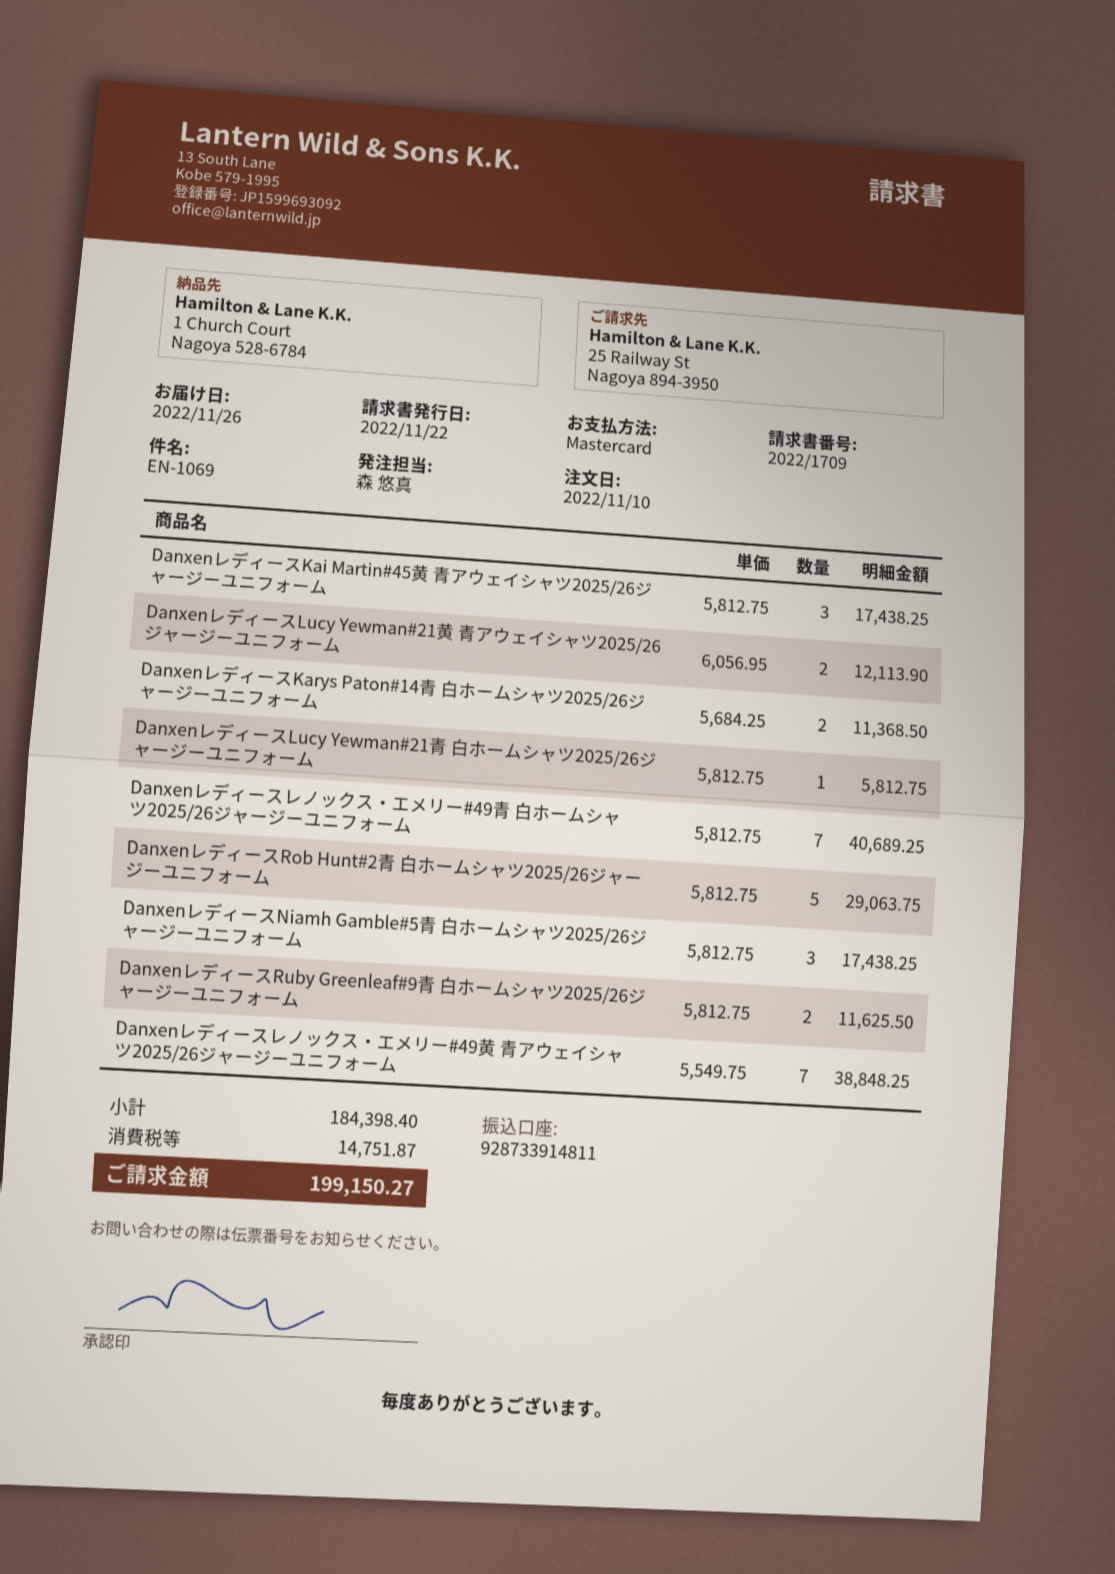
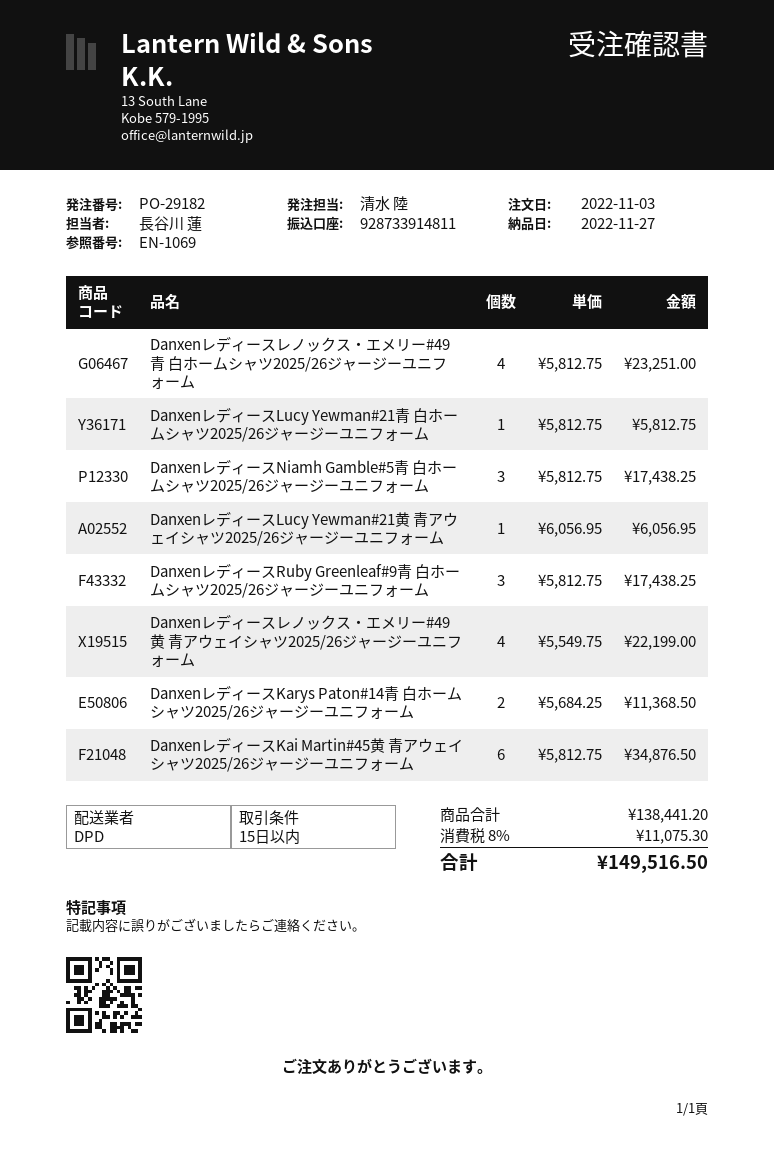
order date: 2022-11-10 -> 2022-11-03
delivery date: 2022-11-26 -> 2022-11-27
ordered by: 森 悠真 -> 清水 陸
DanxenレディースKai Martin#45黄 青アウェイシャツ2025/26ジャージーユニフォーム: 3 x 5812.75 = 17438.25 -> 6 x 5812.75 = 34876.50
DanxenレディースLucy Yewman#21黄 青アウェイシャツ2025/26ジャージーユニフォーム: 2 x 6056.95 = 12113.90 -> 1 x 6056.95 = 6056.95
Danxenレディースレノックス・エメリー#49青 白ホームシャツ2025/26ジャージーユニフォーム: 7 x 5812.75 = 40689.25 -> 4 x 5812.75 = 23251.00
DanxenレディースRob Hunt#2青 白ホームシャツ2025/26ジャージーユニフォーム: 5 x 5812.75 = 29063.75 -> none
DanxenレディースRuby Greenleaf#9青 白ホームシャツ2025/26ジャージーユニフォーム: 2 x 5812.75 = 11625.50 -> 3 x 5812.75 = 17438.25
Danxenレディースレノックス・エメリー#49黄 青アウェイシャツ2025/26ジャージーユニフォーム: 7 x 5549.75 = 38848.25 -> 4 x 5549.75 = 22199.00
subtotal: 184398.40 -> 138441.20
tax: 14751.87 -> 11075.30
total: 199150.27 -> 149516.50

